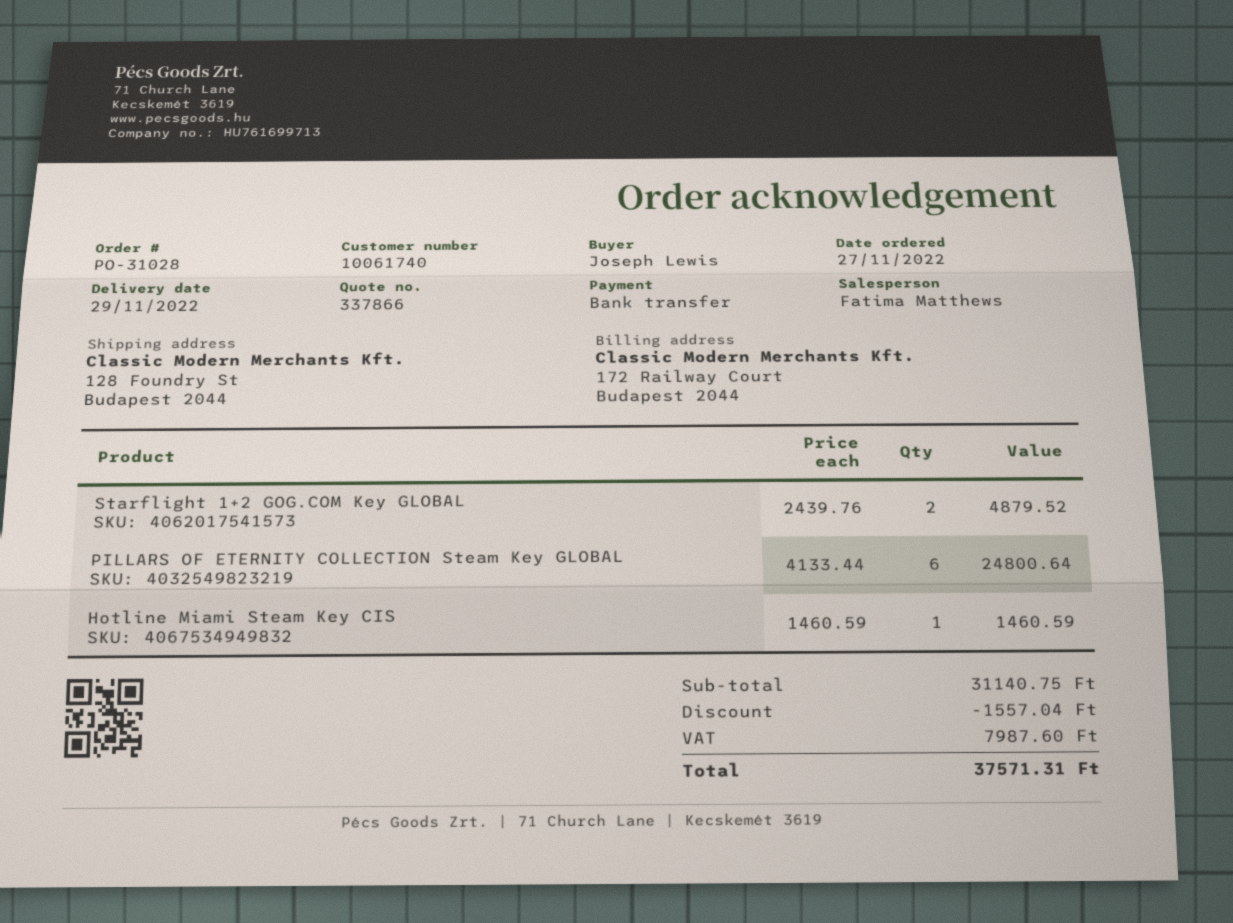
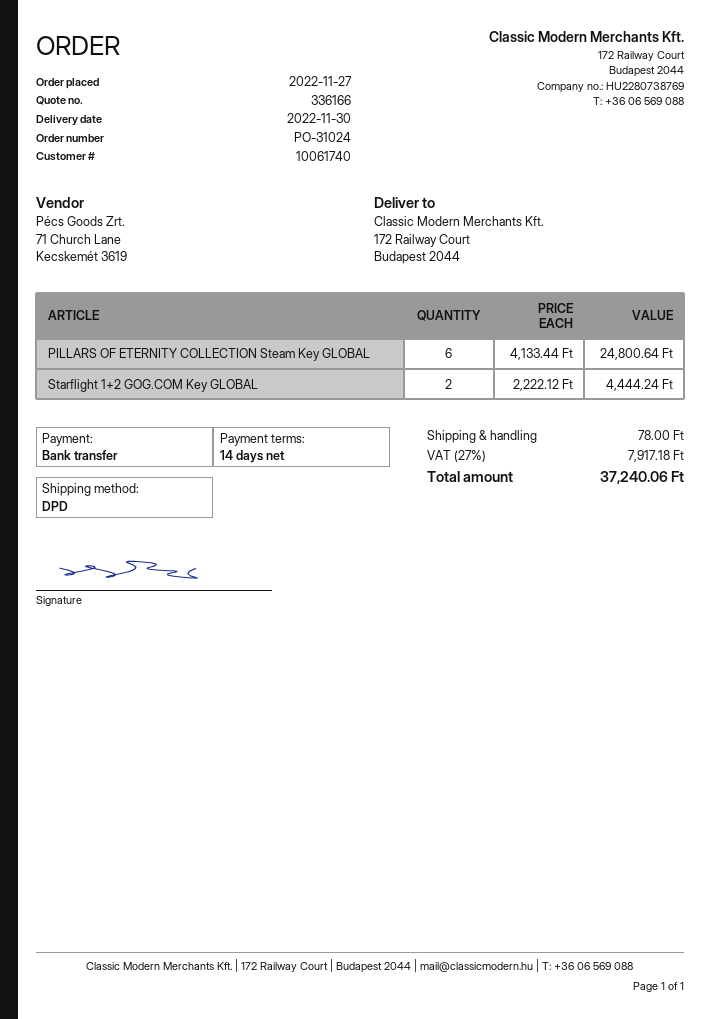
quote number: 337866 -> 336166
order number: PO-31028 -> PO-31024
delivery date: 2022-11-29 -> 2022-11-30
ship to: 128 Foundry St, Budapest 2044 -> 172 Railway Court, Budapest 2044
Starflight 1+2 GOG.COM Key GLOBAL: 2 x 2439.76 = 4879.52 -> 2 x 2222.12 = 4444.24
Hotline Miami Steam Key CIS: 1 x 1460.59 = 1460.59 -> none
discount: 1557.04 -> none
shipping: none -> 78.00
tax: 7987.60 -> 7917.18
total: 37571.31 -> 37240.06

